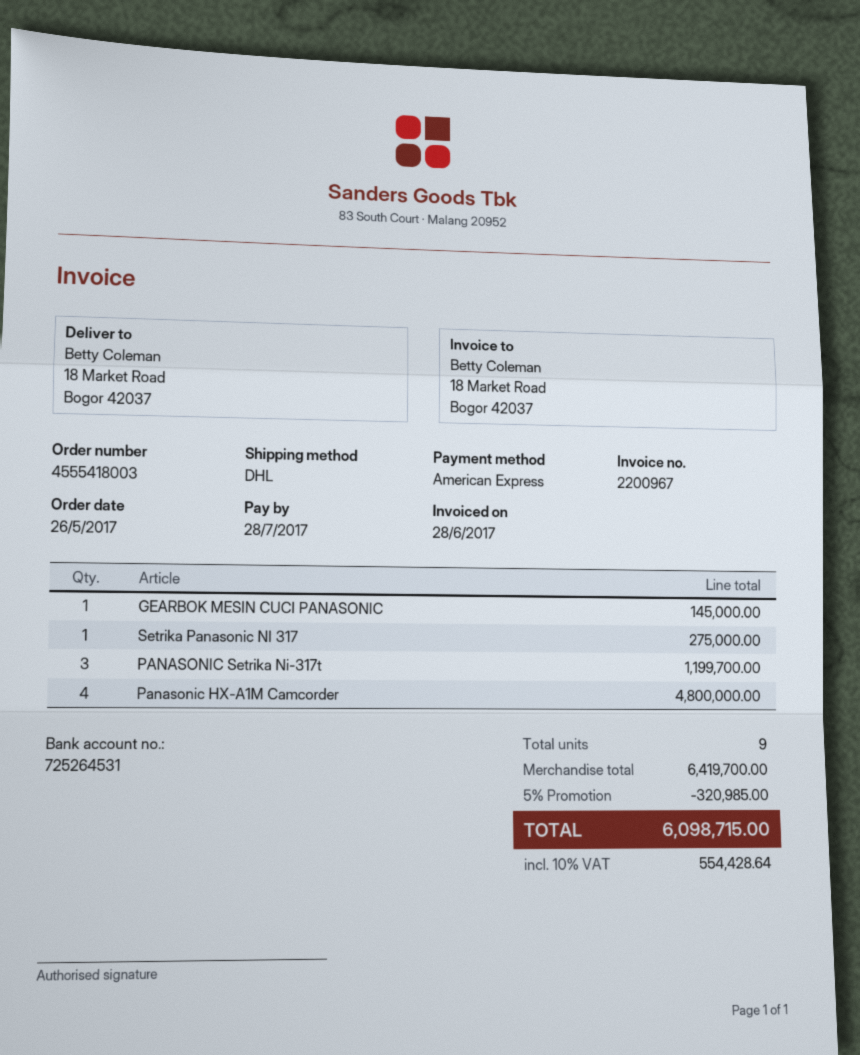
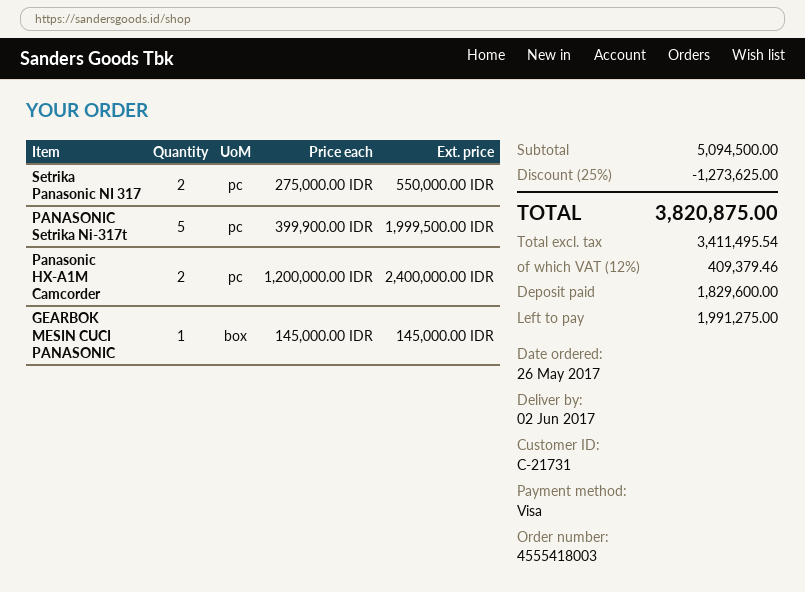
payment method: American Express -> Visa
Setrika Panasonic NI 317: 1 for 275000.00 -> 2 for 550000.00
PANASONIC Setrika Ni-317t: 3 for 1199700.00 -> 5 for 1999500.00
Panasonic HX-A1M Camcorder: 4 for 4800000.00 -> 2 for 2400000.00
subtotal: 6419700.00 -> 5094500.00
discount: 5% = 320985.00 -> 25% = 1273625.00
tax: 10% = 554428.64 -> 12% = 409379.46
total: 6098715.00 -> 3820875.00

